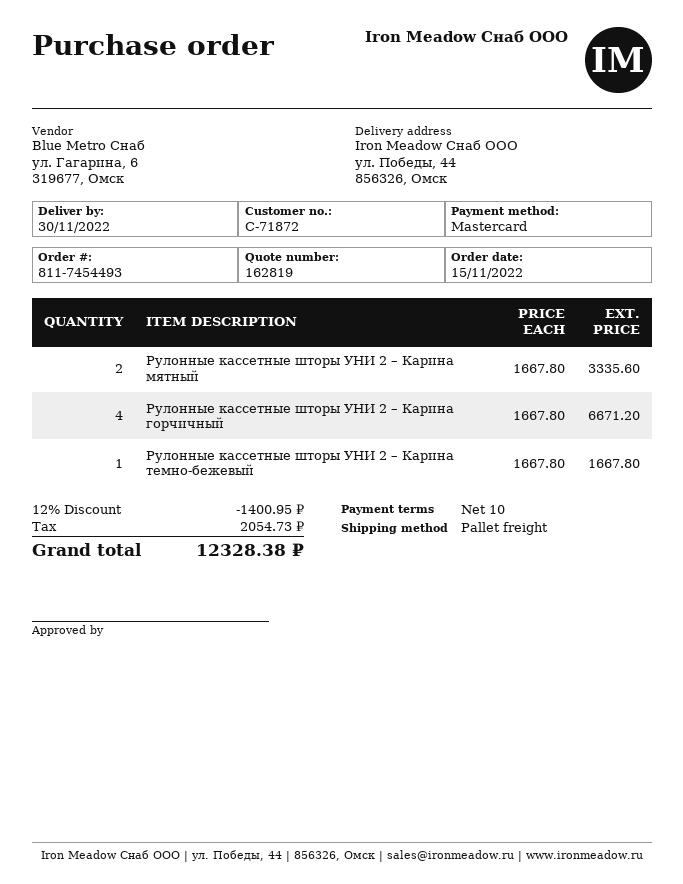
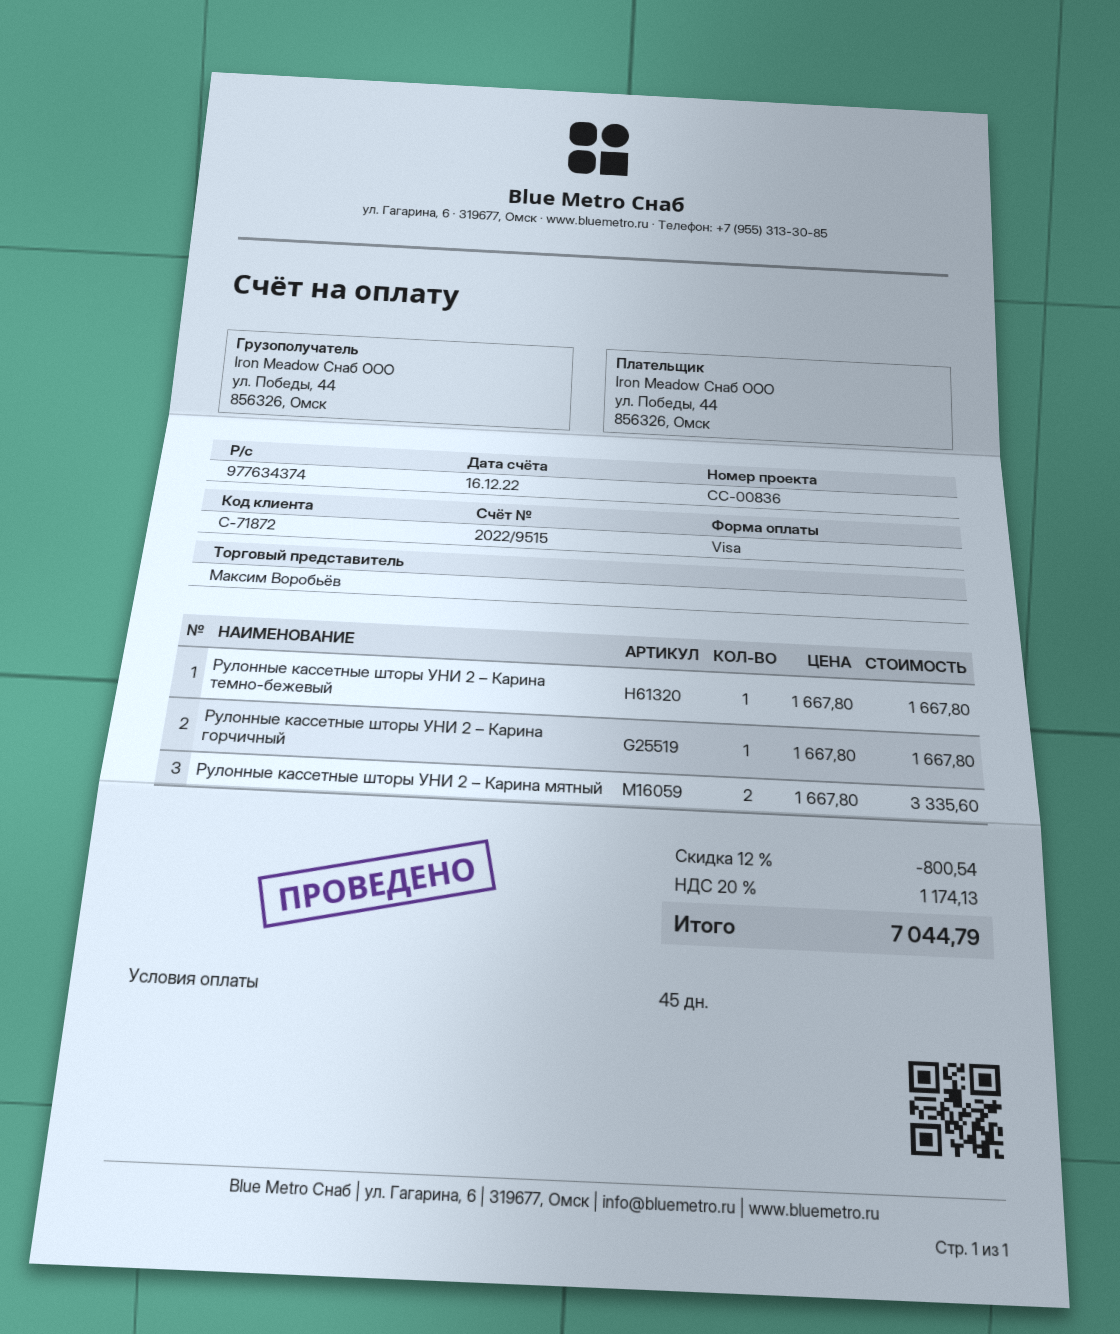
payment terms: 10 days -> 45 days
payment method: Mastercard -> Visa
Рулонные кассетные шторы УНИ 2 – Карина горчичный: 4 x 1667.80 = 6671.20 -> 1 x 1667.80 = 1667.80
discount: 12% = 1400.95 -> 12% = 800.54
tax: 2054.73 -> 1174.13
total: 12328.38 -> 7044.79

